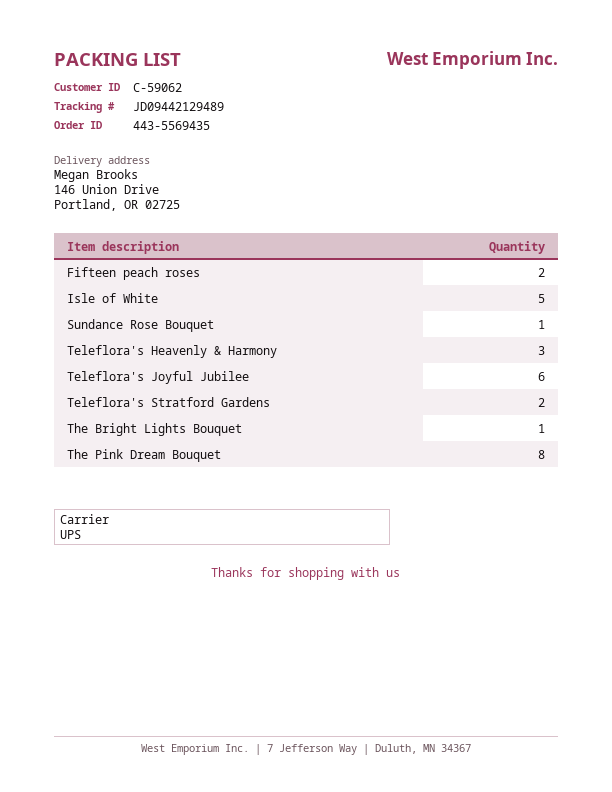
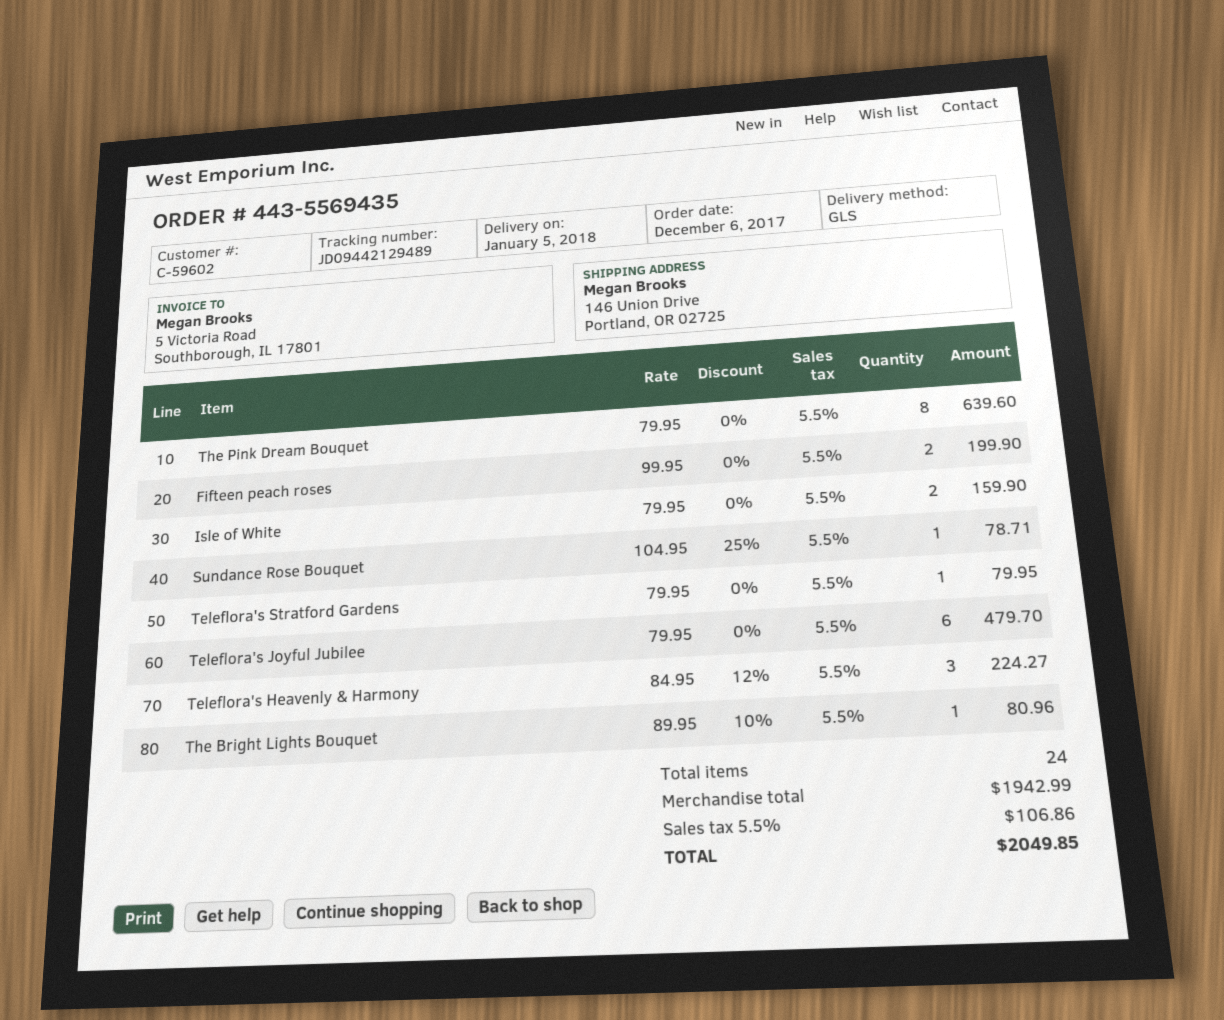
customer number: C-59062 -> C-59602
shipping method: UPS -> GLS
Isle of White: 5 -> 2
Teleflora's Stratford Gardens: 2 -> 1

